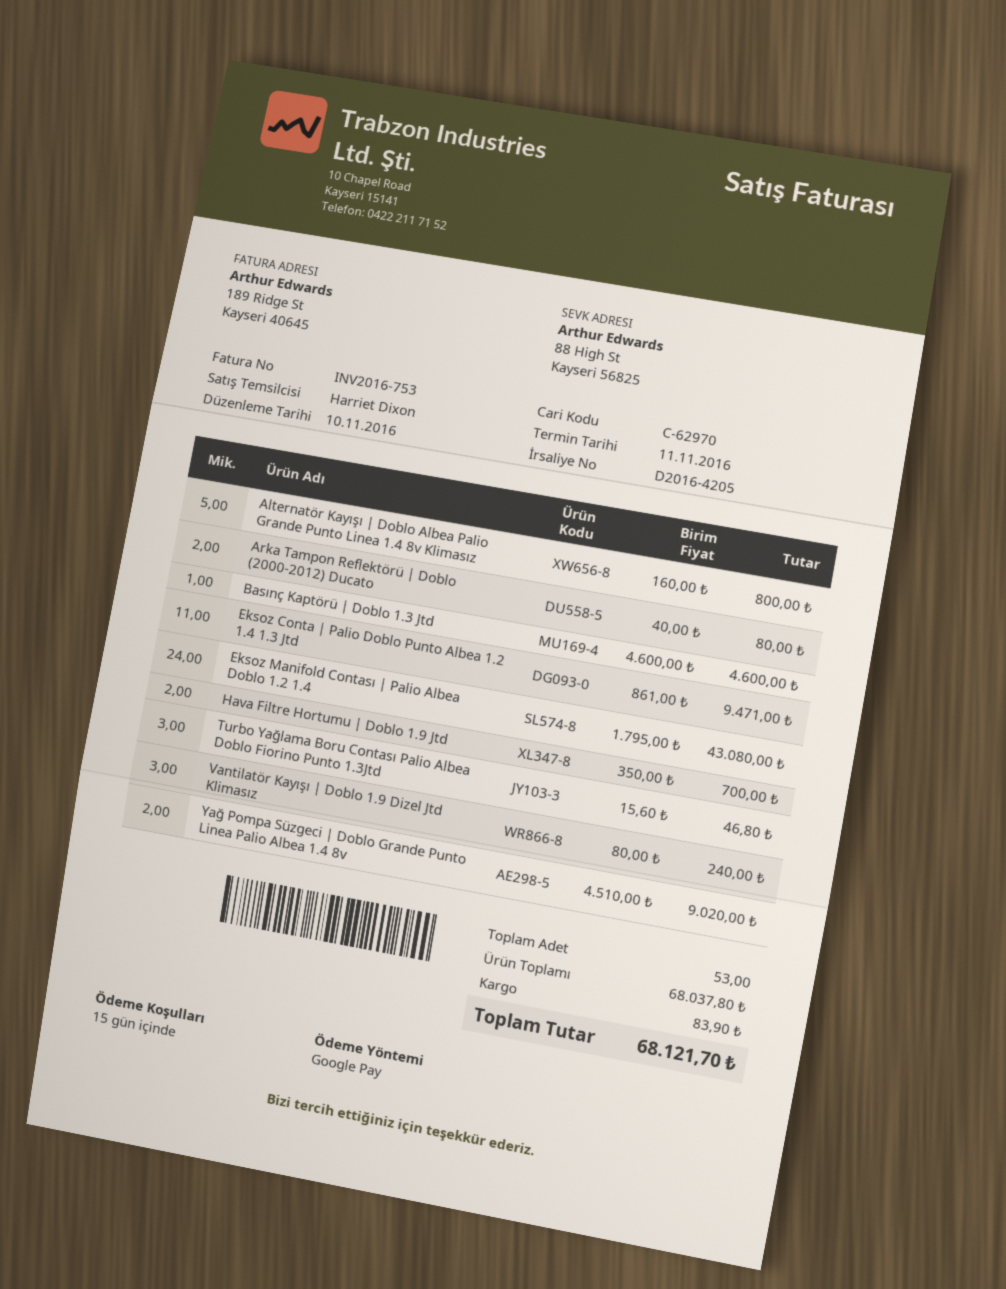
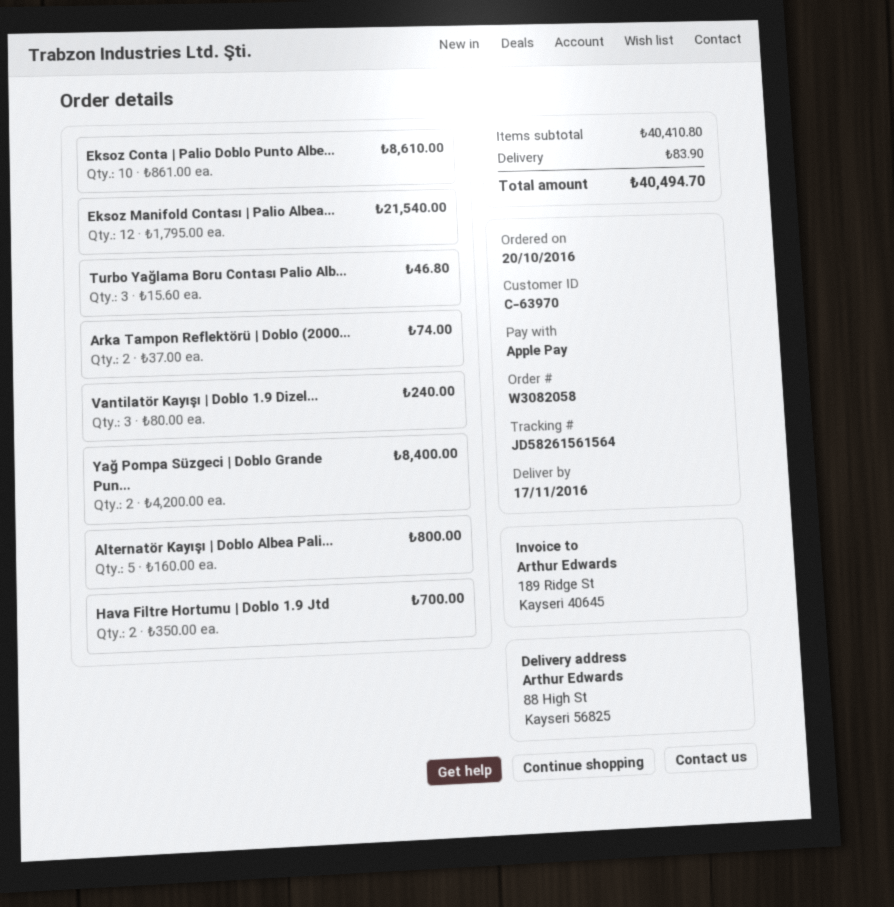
delivery date: 2016-11-11 -> 2016-11-17
customer number: C-62970 -> C-63970
payment method: Google Pay -> Apple Pay
Arka Tampon Reflektörü | Doblo (2000-2012) Ducato: 2 x 40.00 = 80.00 -> 2 x 37.00 = 74.00
Basınç Kaptörü | Doblo 1.3 Jtd: 1 x 4600.00 = 4600.00 -> none
Eksoz Conta | Palio Doblo Punto Albea 1.2 1.4 1.3 Jtd: 11 x 861.00 = 9471.00 -> 10 x 861.00 = 8610.00
Eksoz Manifold Contası | Palio Albea Doblo 1.2 1.4: 24 x 1795.00 = 43080.00 -> 12 x 1795.00 = 21540.00
Yağ Pompa Süzgeci | Doblo Grande Punto Linea Palio Albea 1.4 8v: 2 x 4510.00 = 9020.00 -> 2 x 4200.00 = 8400.00
subtotal: 68037.80 -> 40410.80
total: 68121.70 -> 40494.70

